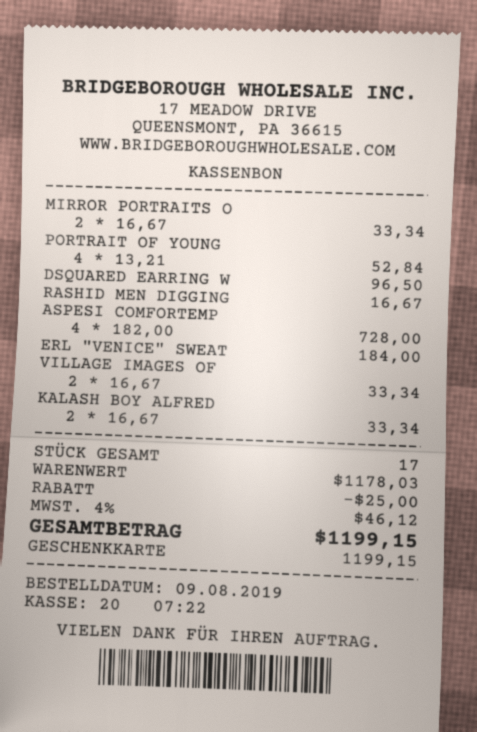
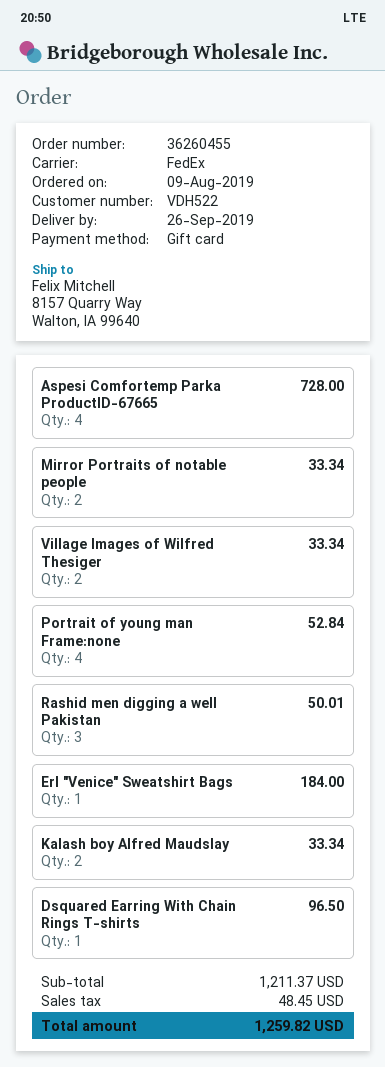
RASHID MEN DIGGING: 1 for 16.67 -> 3 for 50.01
subtotal: 1178.03 -> 1211.37
discount: 25.00 -> none
tax: 46.12 -> 48.45
total: 1199.15 -> 1259.82

